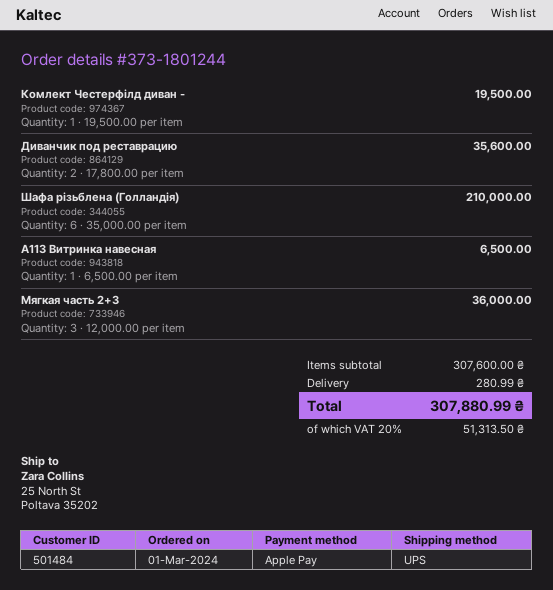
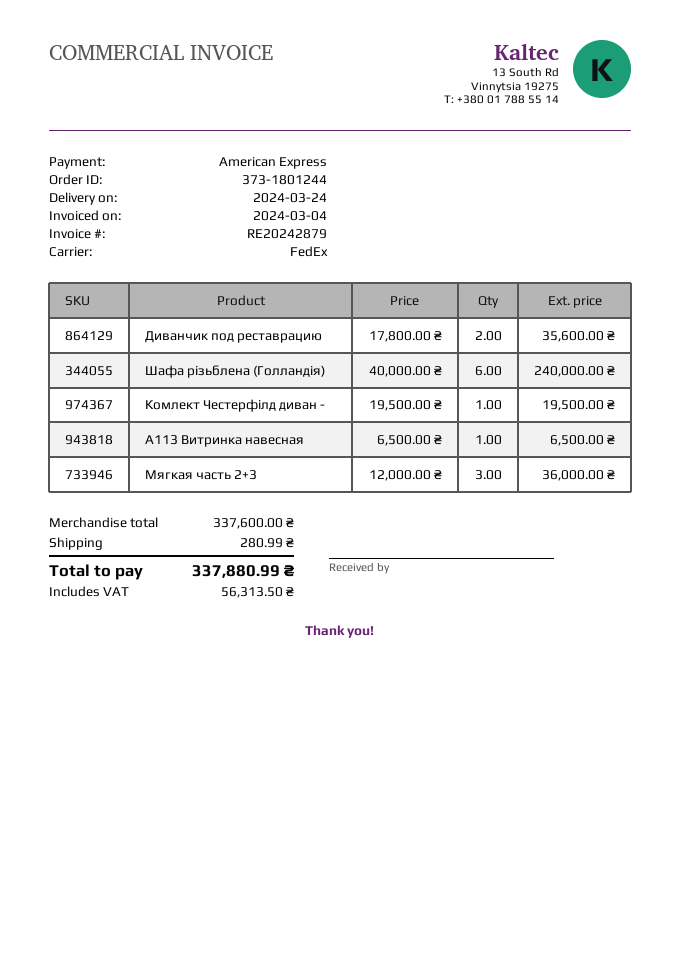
payment method: Apple Pay -> American Express
shipping method: UPS -> FedEx
Шафа різьблена (Голландія): 6 x 35000.00 = 210000.00 -> 6 x 40000.00 = 240000.00
subtotal: 307600.00 -> 337600.00
tax: 51313.50 -> 56313.50
total: 307880.99 -> 337880.99

